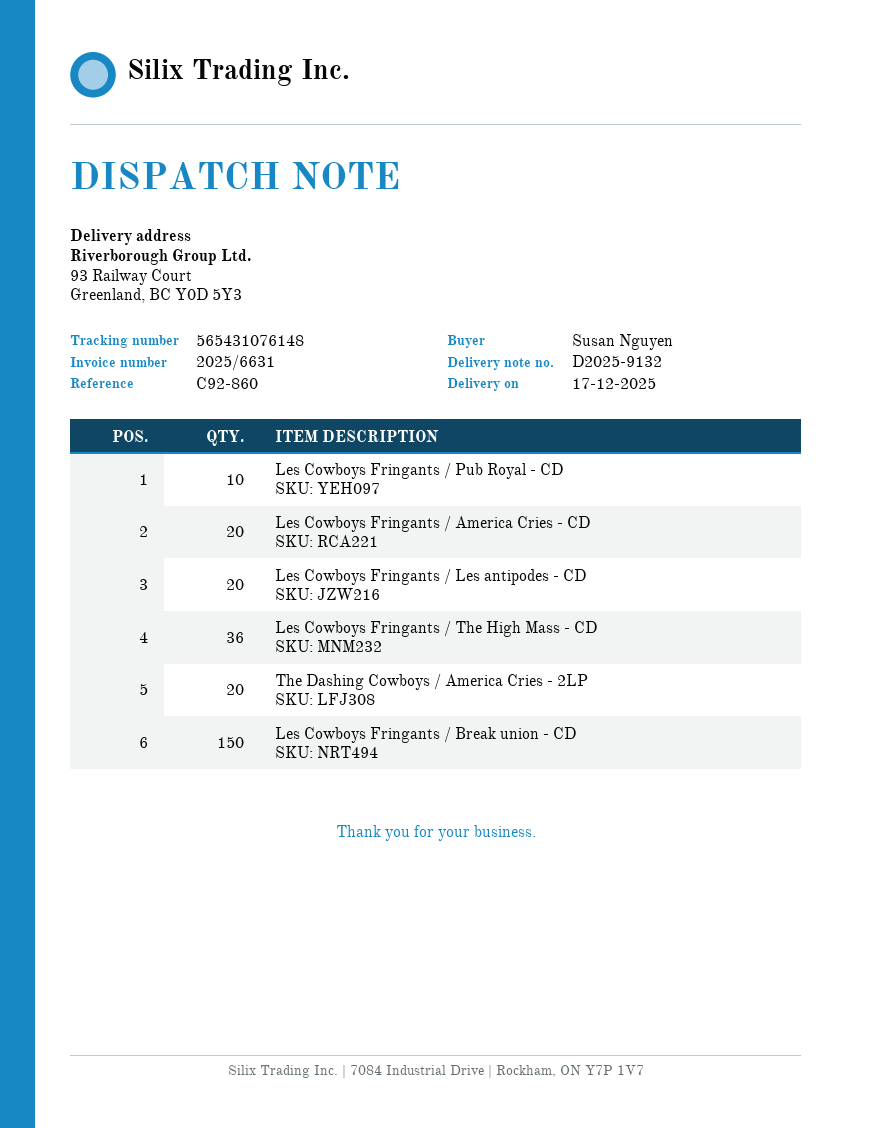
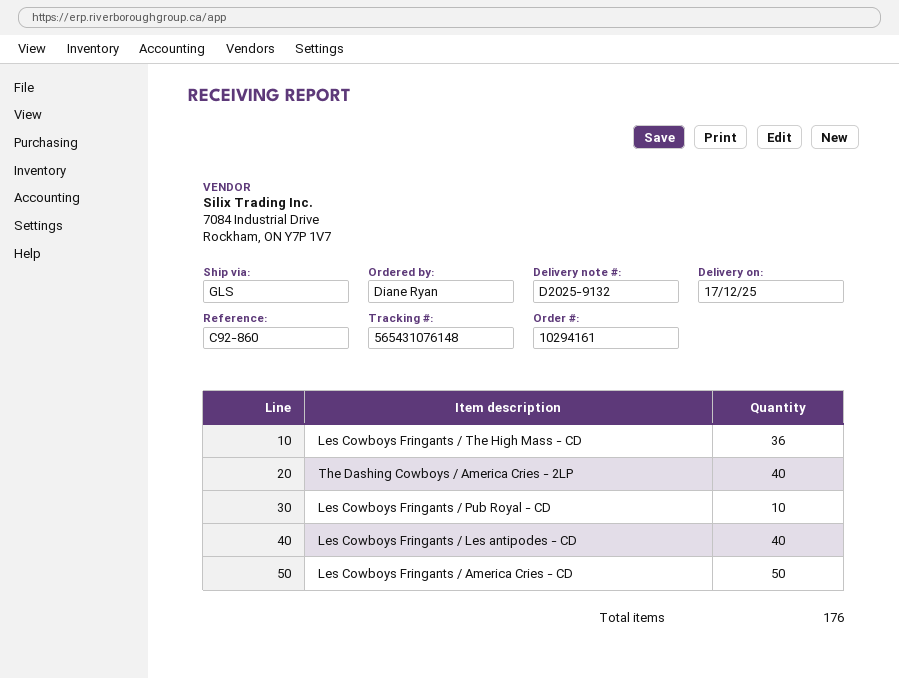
ordered by: Susan Nguyen -> Diane Ryan
Les Cowboys Fringants / America Cries - CD: 20 -> 50
Les Cowboys Fringants / Les antipodes - CD: 20 -> 40
The Dashing Cowboys / America Cries - 2LP: 20 -> 40
Les Cowboys Fringants / Break union - CD: 150 -> none

